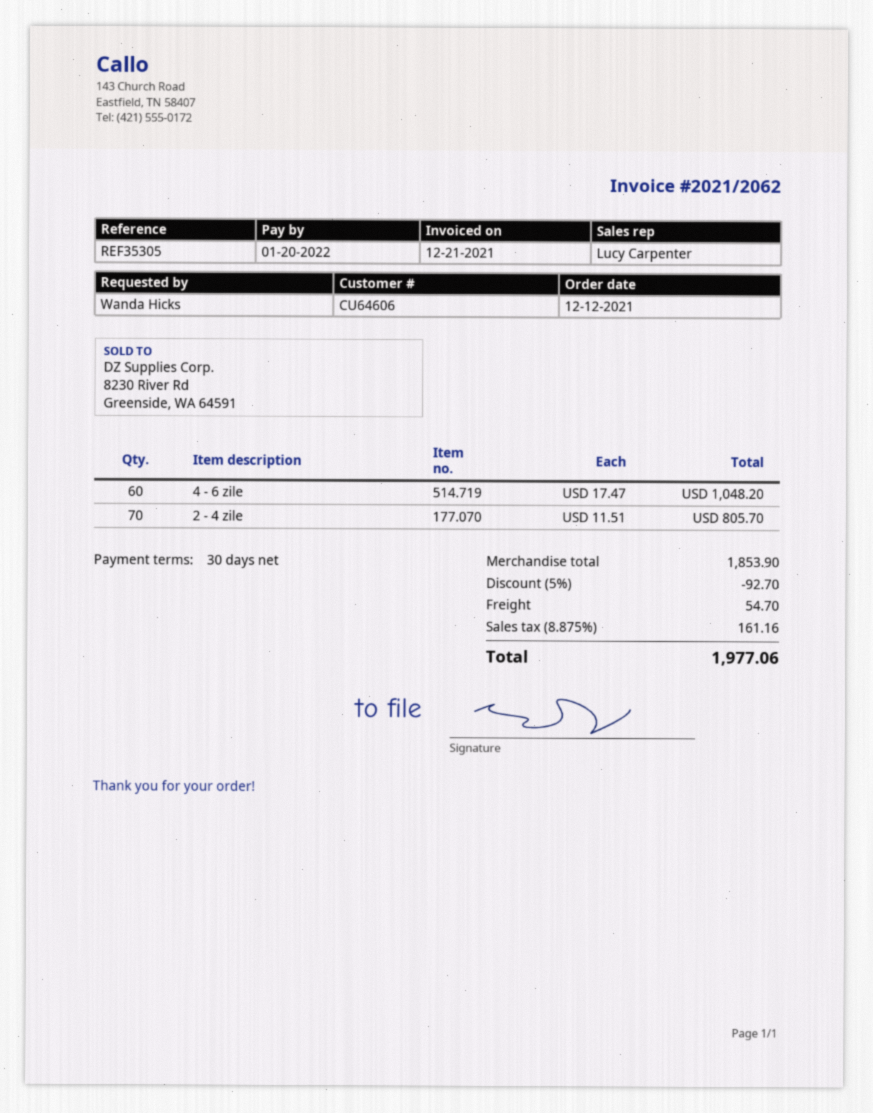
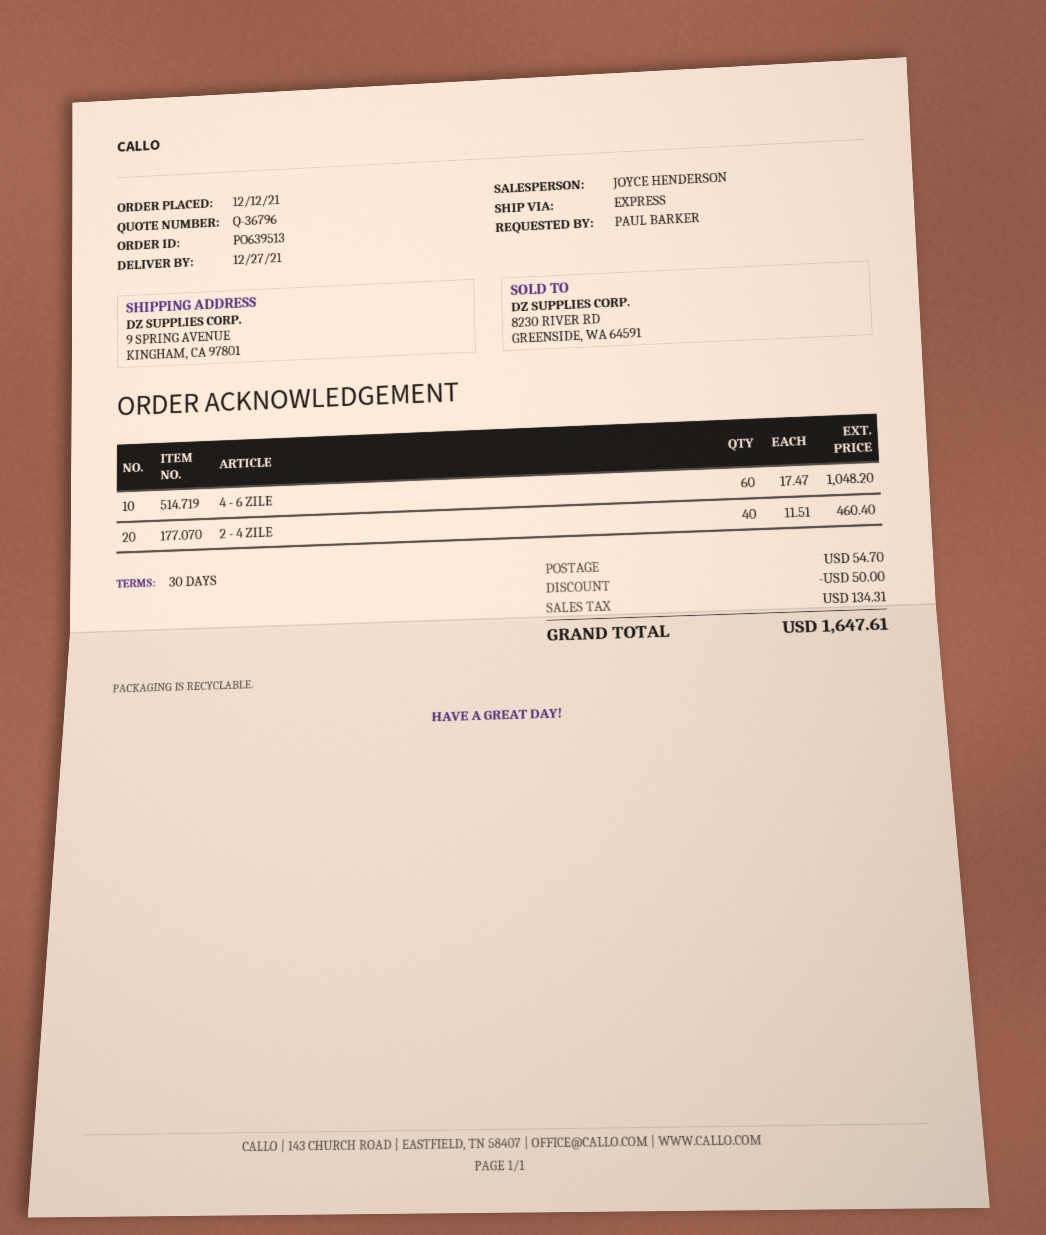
ordered by: Wanda Hicks -> PAUL BARKER
sales rep: Lucy Carpenter -> JOYCE HENDERSON
2 - 4 zile: 70 x 11.51 = 805.70 -> 40 x 11.51 = 460.40
discount: 92.70 -> 50.00
tax: 161.16 -> 134.31
total: 1977.06 -> 1647.61

